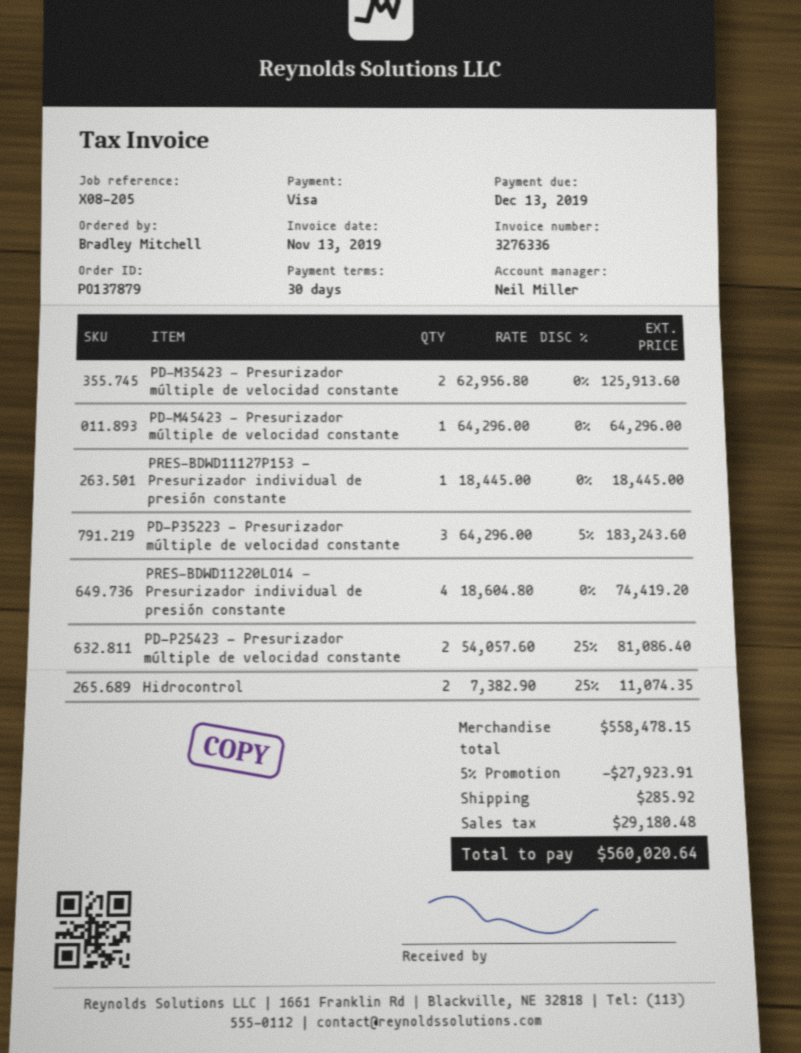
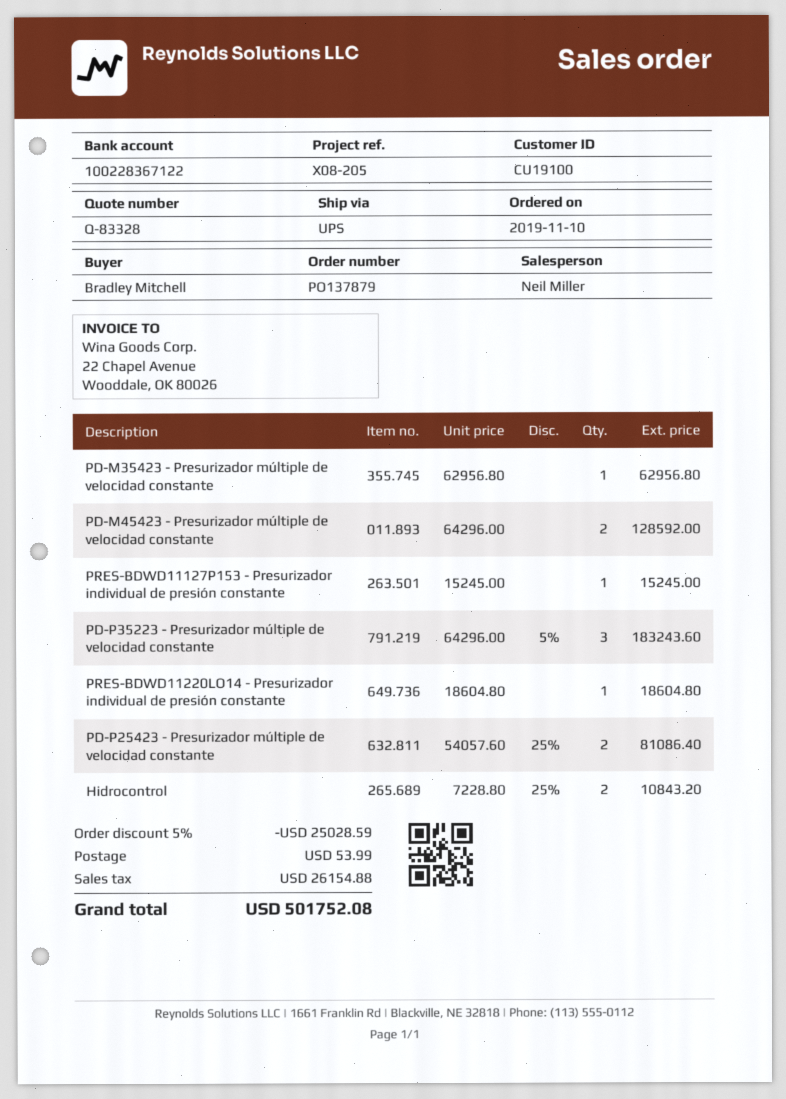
PD-M35423 - Presurizador múltiple de velocidad constante: 2 x 62956.80 = 125913.60 -> 1 x 62956.80 = 62956.80
PD-M45423 - Presurizador múltiple de velocidad constante: 1 x 64296.00 = 64296.00 -> 2 x 64296.00 = 128592.00
PRES-BDWD11127P153 - Presurizador individual de presión constante: 1 x 18445.00 = 18445.00 -> 1 x 15245.00 = 15245.00
PRES-BDWD11220LO14 - Presurizador individual de presión constante: 4 x 18604.80 = 74419.20 -> 1 x 18604.80 = 18604.80
Hidrocontrol: 2 x 7382.90 - 25% = 11074.35 -> 2 x 7228.80 - 25% = 10843.20
discount: 5% = 27923.91 -> 5% = 25028.59
shipping: 285.92 -> 53.99
tax: 29180.48 -> 26154.88
total: 560020.64 -> 501752.08

